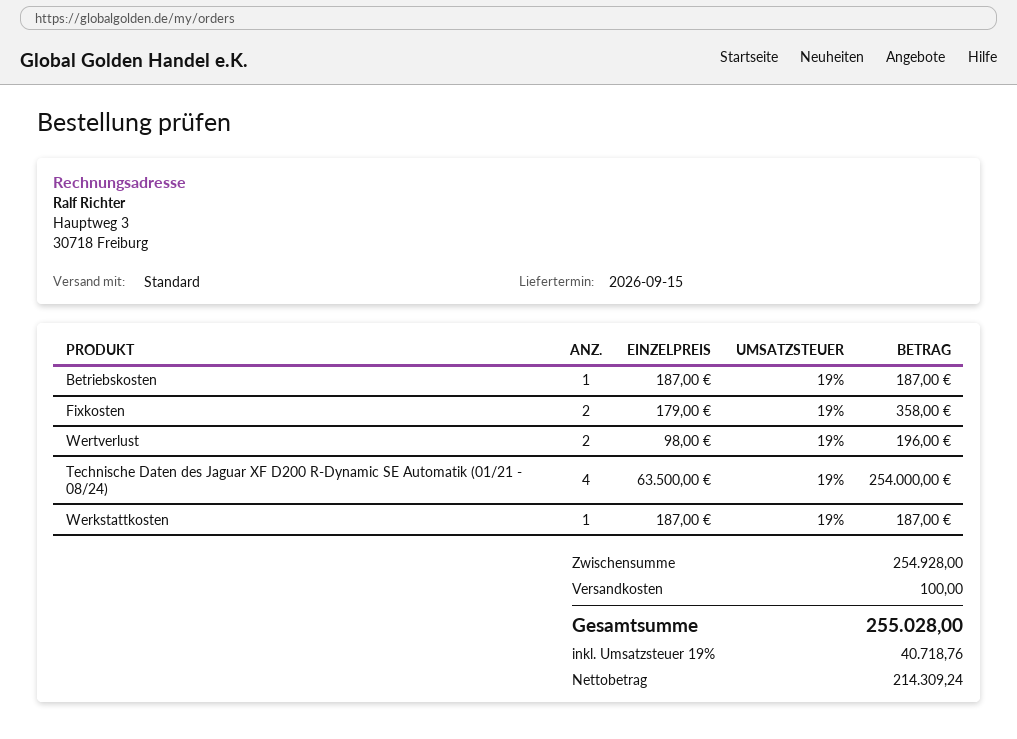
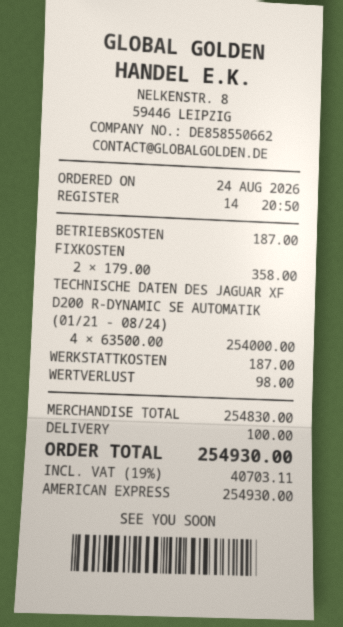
Wertverlust: 2 x 98.00 = 196.00 -> 1 x 98.00 = 98.00
subtotal: 254928.00 -> 254830.00
tax: 19% = 40718.76 -> 19% = 40703.11
total: 255028.00 -> 254930.00

